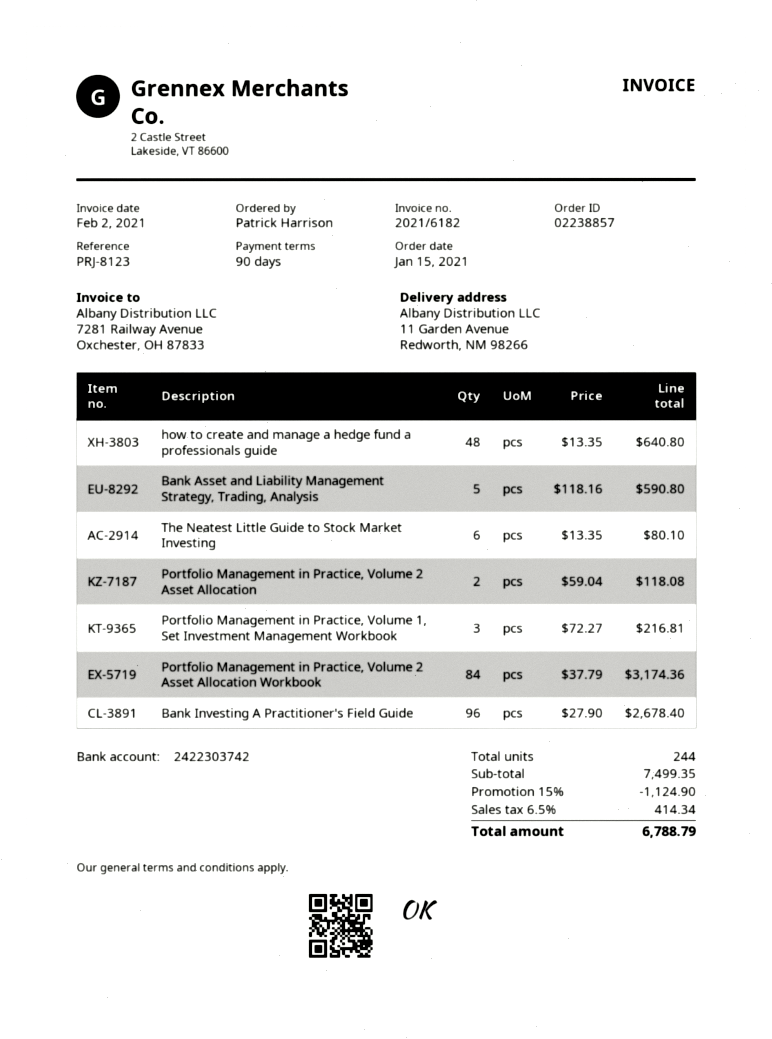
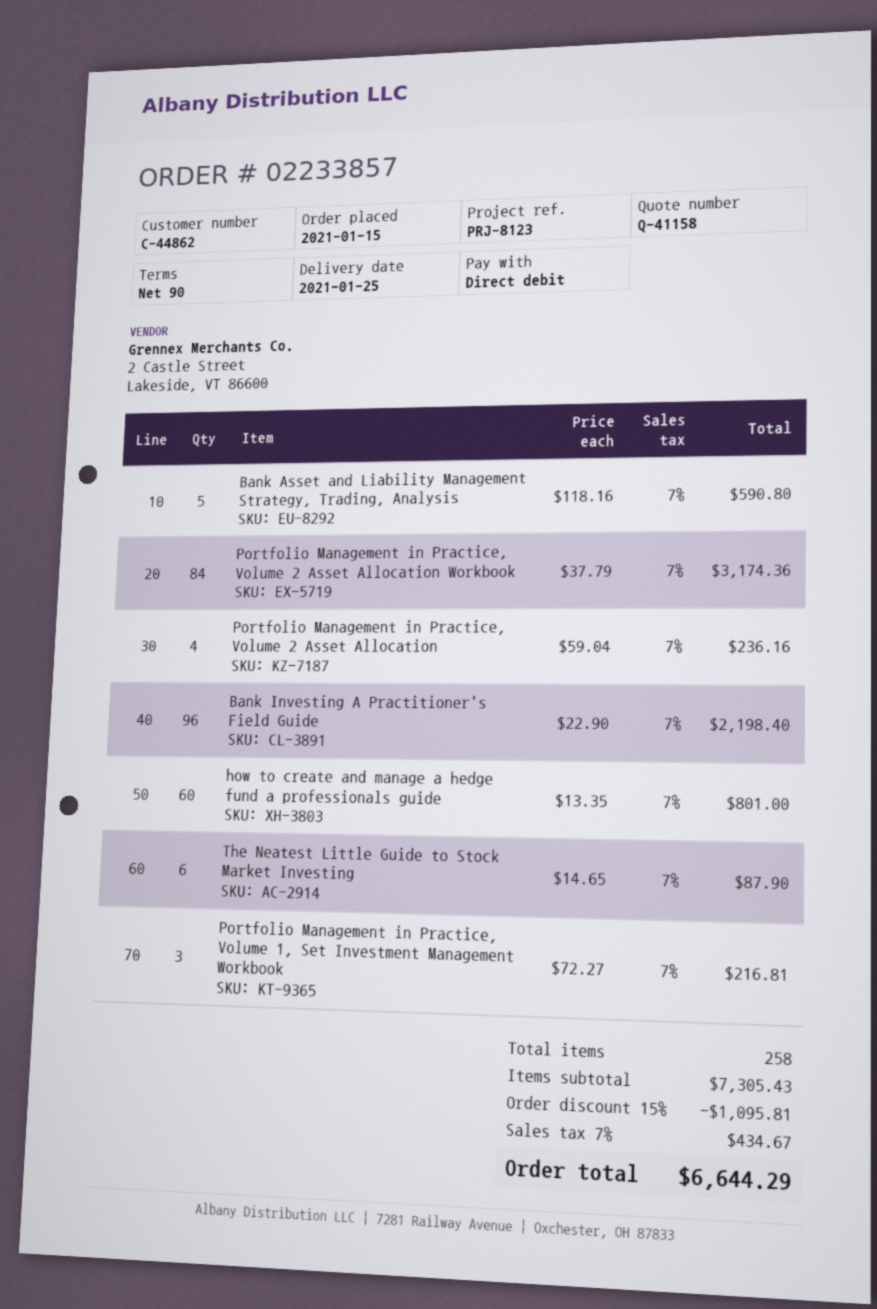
order number: 02238857 -> 02233857
how to create and manage a hedge fund a professionals guide: 48 x 13.35 = 640.80 -> 60 x 13.35 = 801.00
The Neatest Little Guide to Stock Market Investing: 6 x 13.35 = 80.10 -> 6 x 14.65 = 87.90
Portfolio Management in Practice, Volume 2 Asset Allocation: 2 x 59.04 = 118.08 -> 4 x 59.04 = 236.16
Bank Investing A Practitioner's Field Guide: 96 x 27.90 = 2678.40 -> 96 x 22.90 = 2198.40
total quantity: 244 -> 258
subtotal: 7499.35 -> 7305.43
discount: 15% = 1124.90 -> 15% = 1095.81
tax: 6.5% = 414.34 -> 7% = 434.67
total: 6788.79 -> 6644.29

